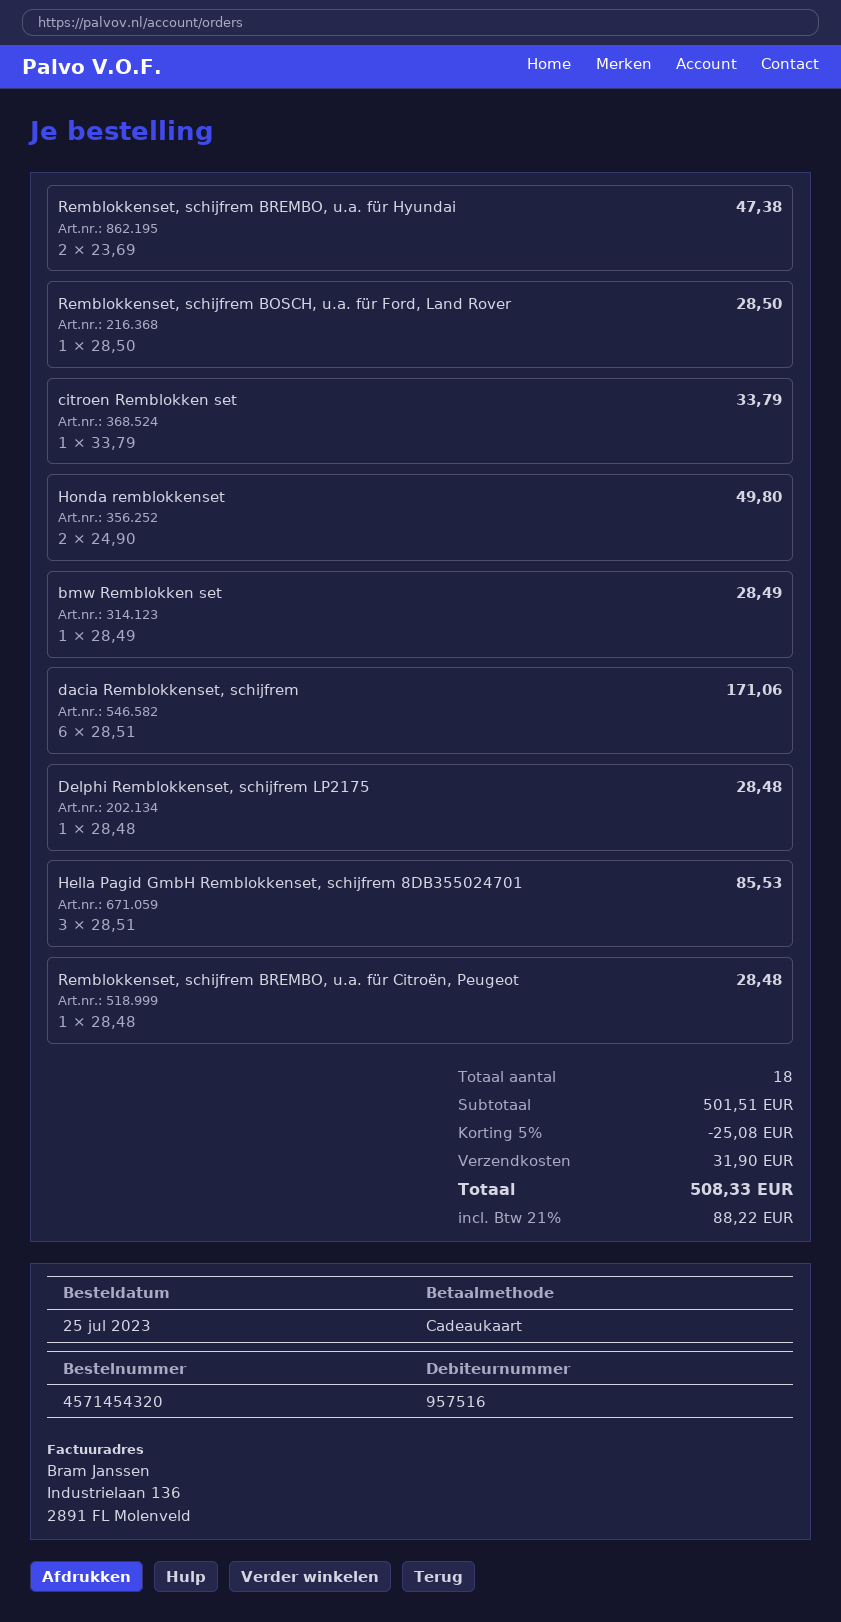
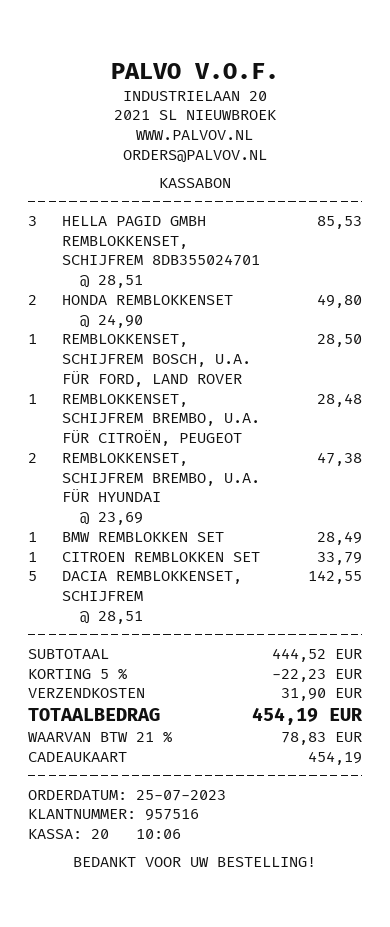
dacia Remblokkenset, schijfrem: 6 x 28.51 = 171.06 -> 5 x 28.51 = 142.55
Delphi Remblokkenset, schijfrem LP2175: 1 x 28.48 = 28.48 -> none
subtotal: 501.51 -> 444.52
discount: 5% = 25.08 -> 5% = 22.23
tax: 21% = 88.22 -> 21% = 78.83
total: 508.33 -> 454.19

